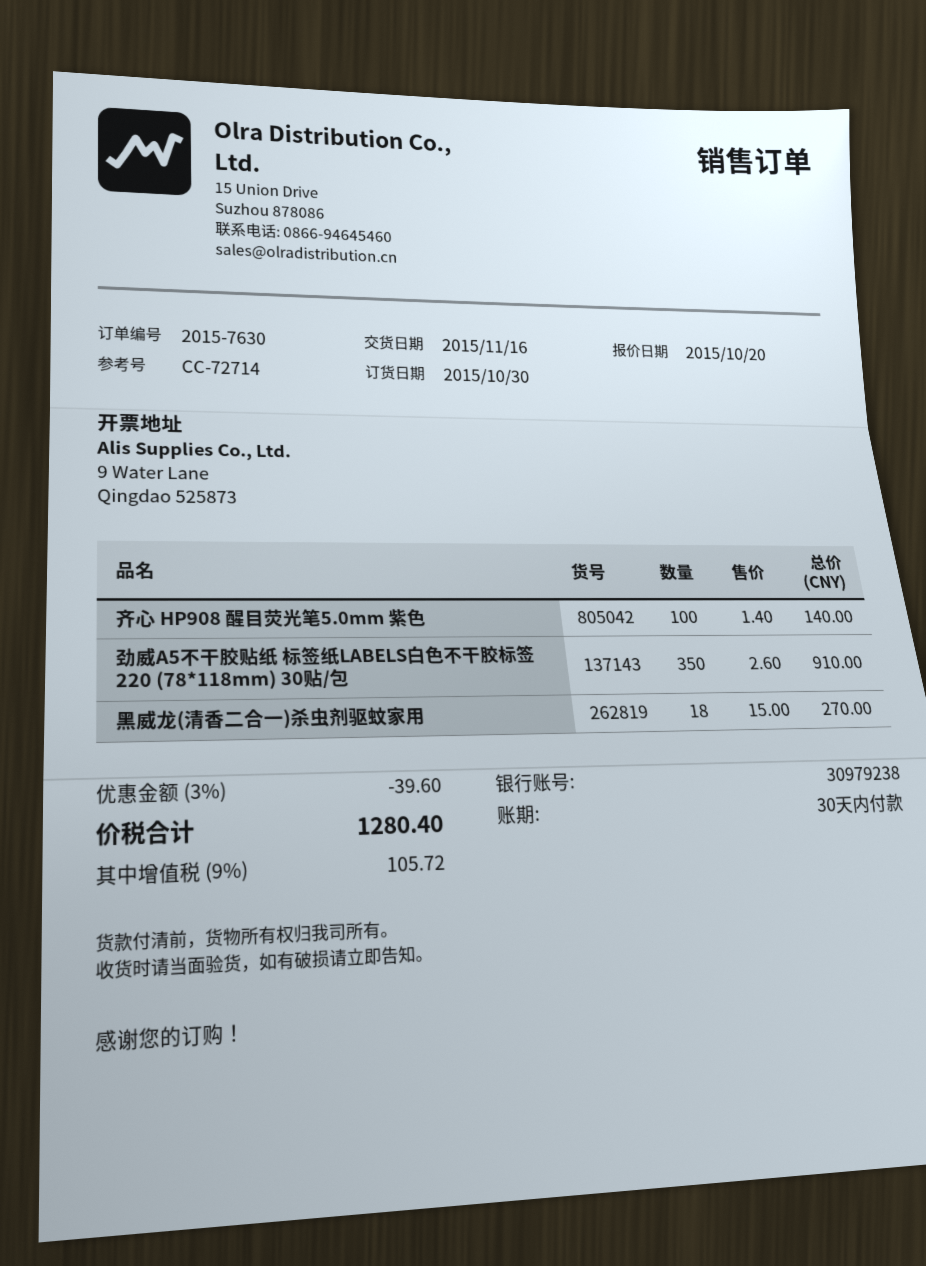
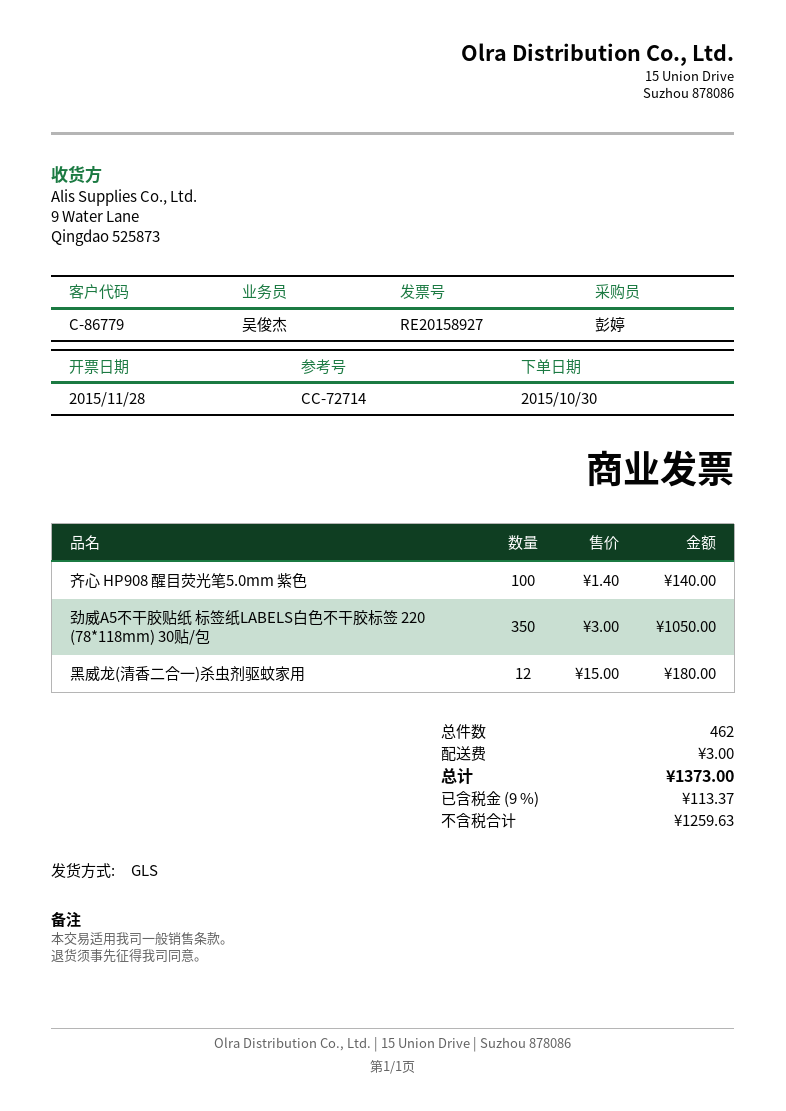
劲威A5不干胶贴纸 标签纸LABELS白色不干胶标签 220 (78*118mm) 30贴/包: 350 x 2.60 = 910.00 -> 350 x 3.00 = 1050.00
黑威龙(清香二合一)杀虫剂驱蚊家用: 18 x 15.00 = 270.00 -> 12 x 15.00 = 180.00
discount: 3% = 39.60 -> none
shipping: none -> 3.00
tax: 9% = 105.72 -> 9% = 113.37
total: 1280.40 -> 1373.00

